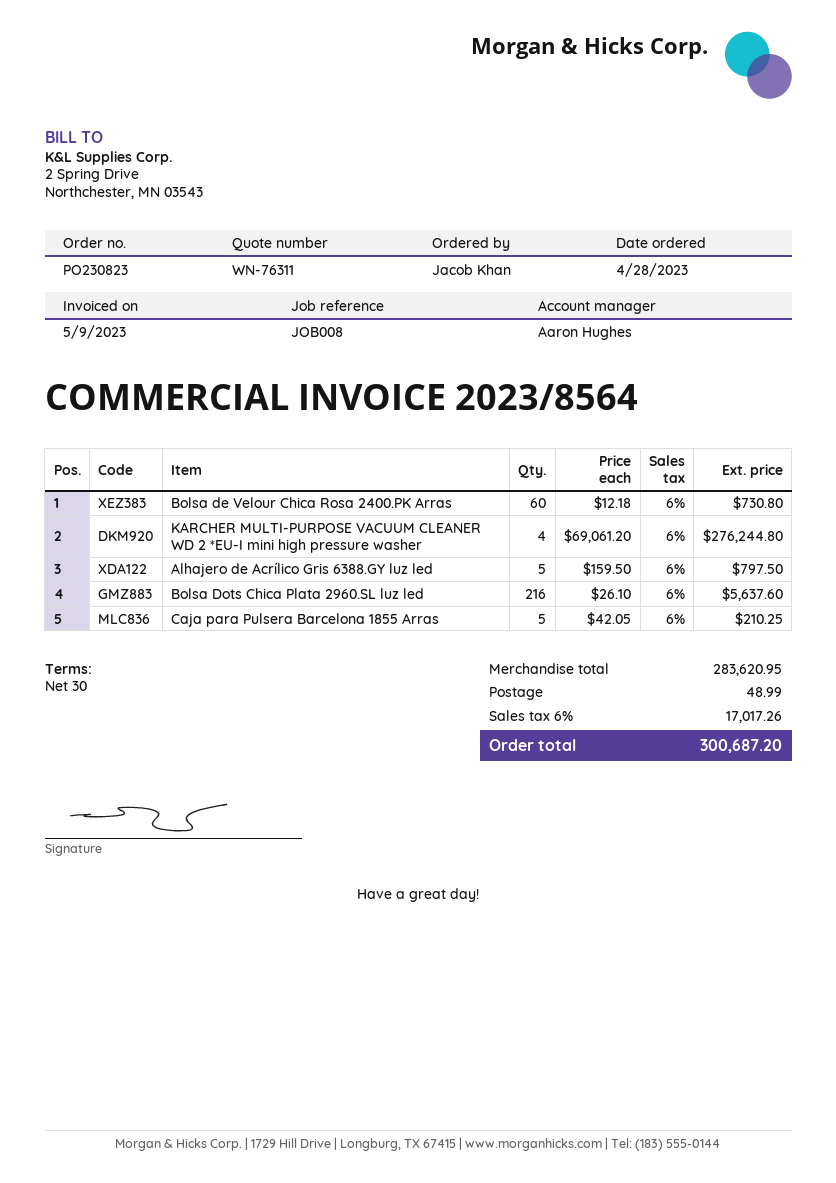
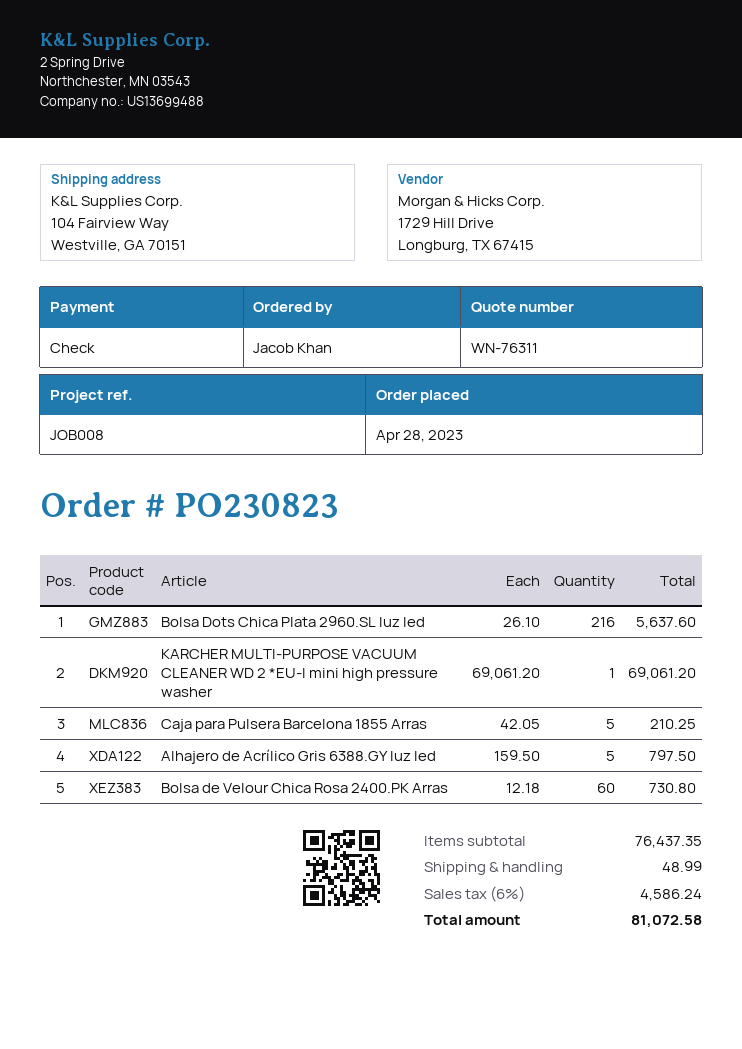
KARCHER MULTI-PURPOSE VACUUM CLEANER WD 2 *EU-I mini high pressure washer: 4 x 69061.20 = 276244.80 -> 1 x 69061.20 = 69061.20
subtotal: 283620.95 -> 76437.35
tax: 6% = 17017.26 -> 6% = 4586.24
total: 300687.20 -> 81072.58

